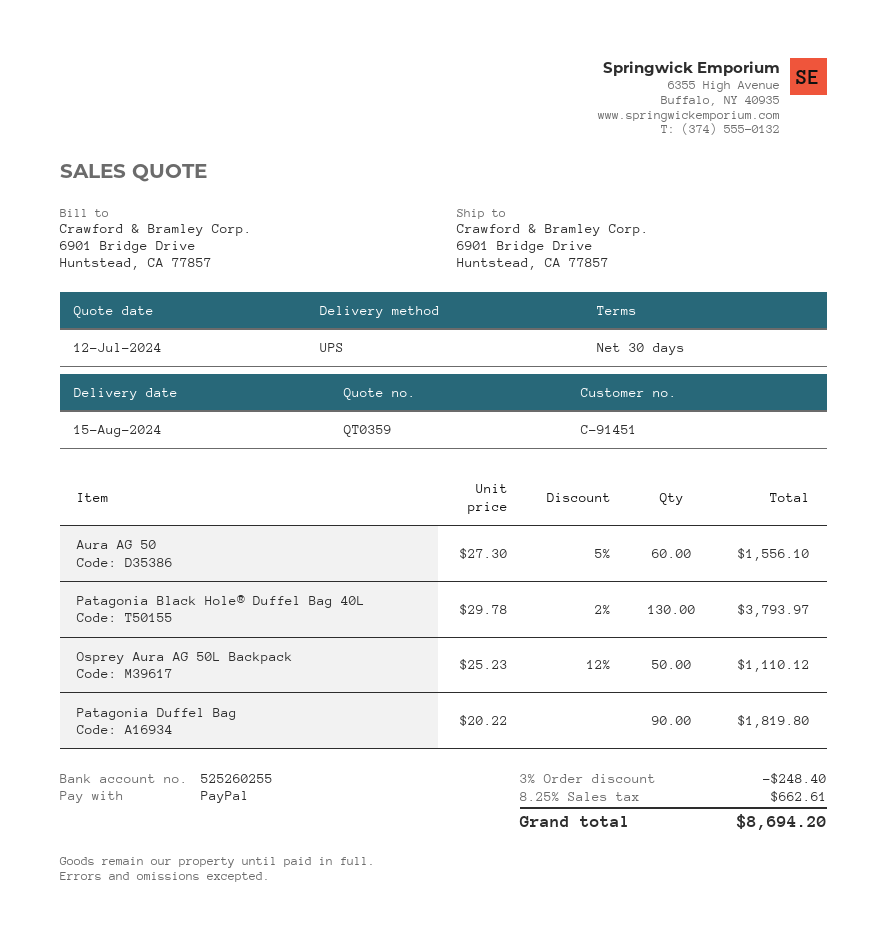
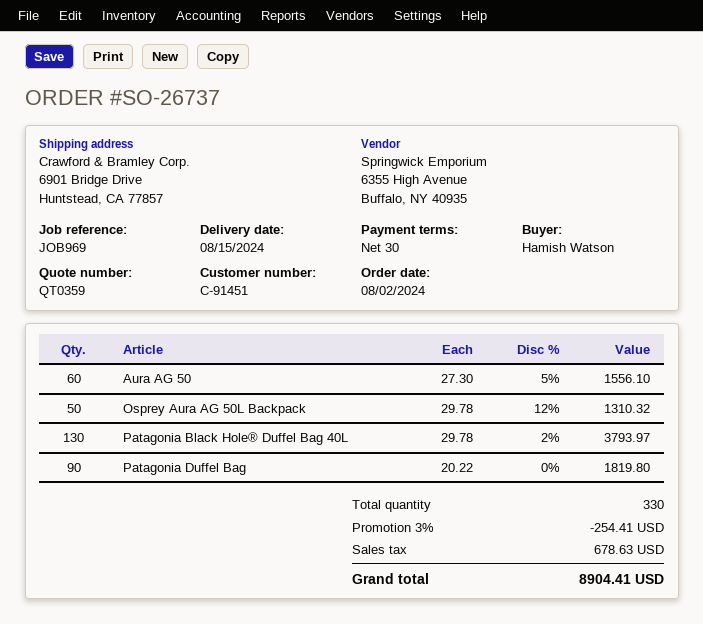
Osprey Aura AG 50L Backpack: 50 x 25.23 - 12% = 1110.12 -> 50 x 29.78 - 12% = 1310.32
discount: 3% = 248.40 -> 3% = 254.41
tax: 662.61 -> 678.63
total: 8694.20 -> 8904.41

